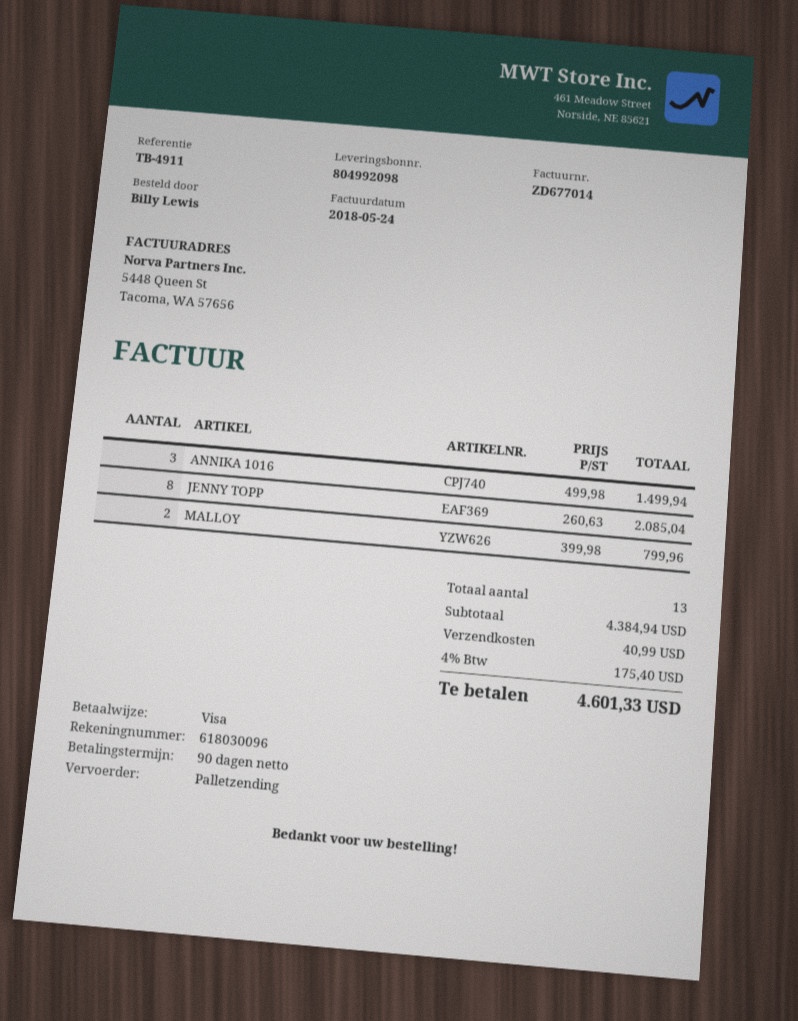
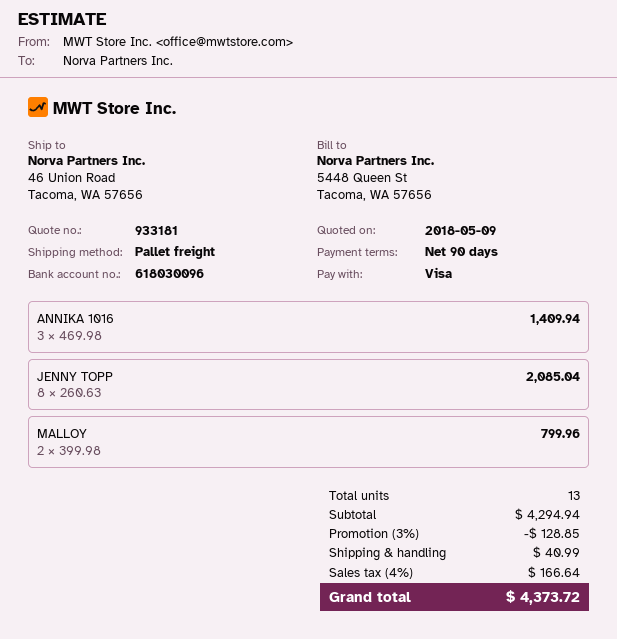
ANNIKA 1016: 3 x 499.98 = 1499.94 -> 3 x 469.98 = 1409.94
subtotal: 4384.94 -> 4294.94
discount: none -> 3% = 128.85
tax: 4% = 175.40 -> 4% = 166.64
total: 4601.33 -> 4373.72

